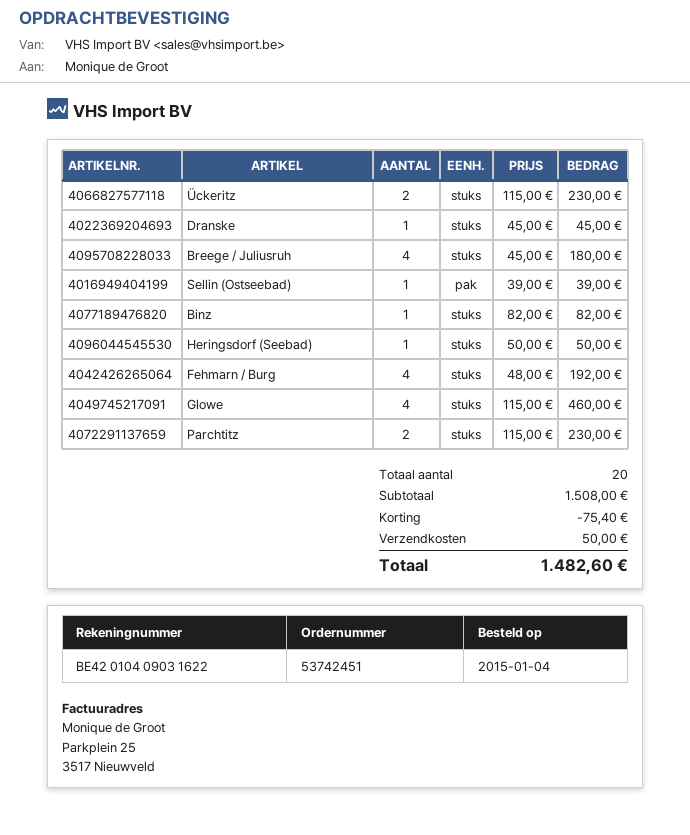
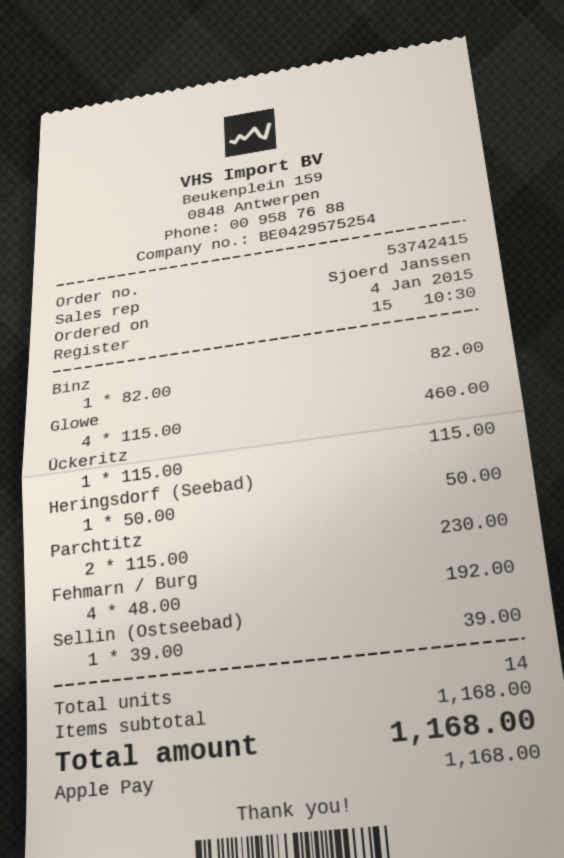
order number: 53742451 -> 53742415
Ückeritz: 2 x 115.00 = 230.00 -> 1 x 115.00 = 115.00
Dranske: 1 x 45.00 = 45.00 -> none
Breege / Juliusruh: 4 x 45.00 = 180.00 -> none
total quantity: 20 -> 14
subtotal: 1508.00 -> 1168.00
discount: 75.40 -> none
shipping: 50.00 -> none
total: 1482.60 -> 1168.00

